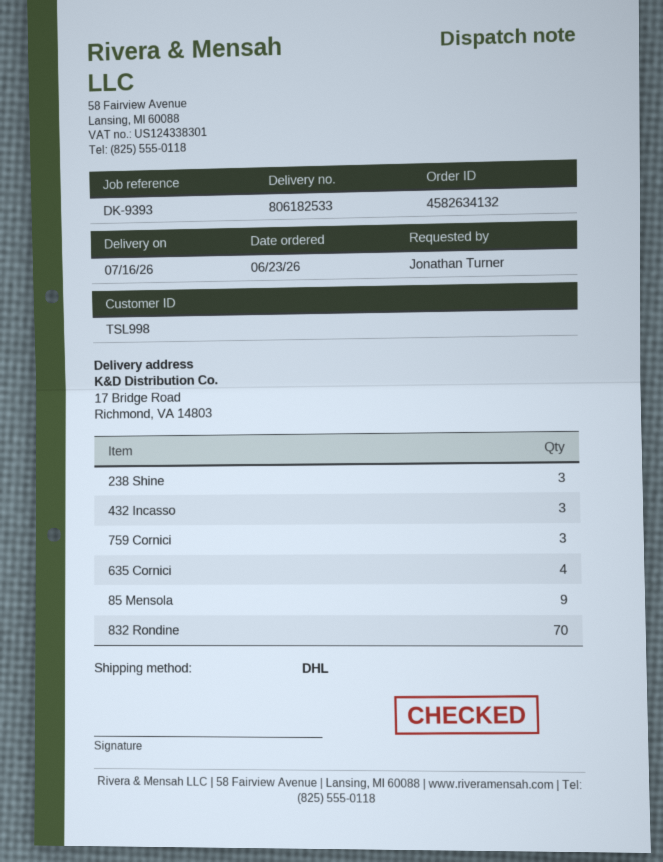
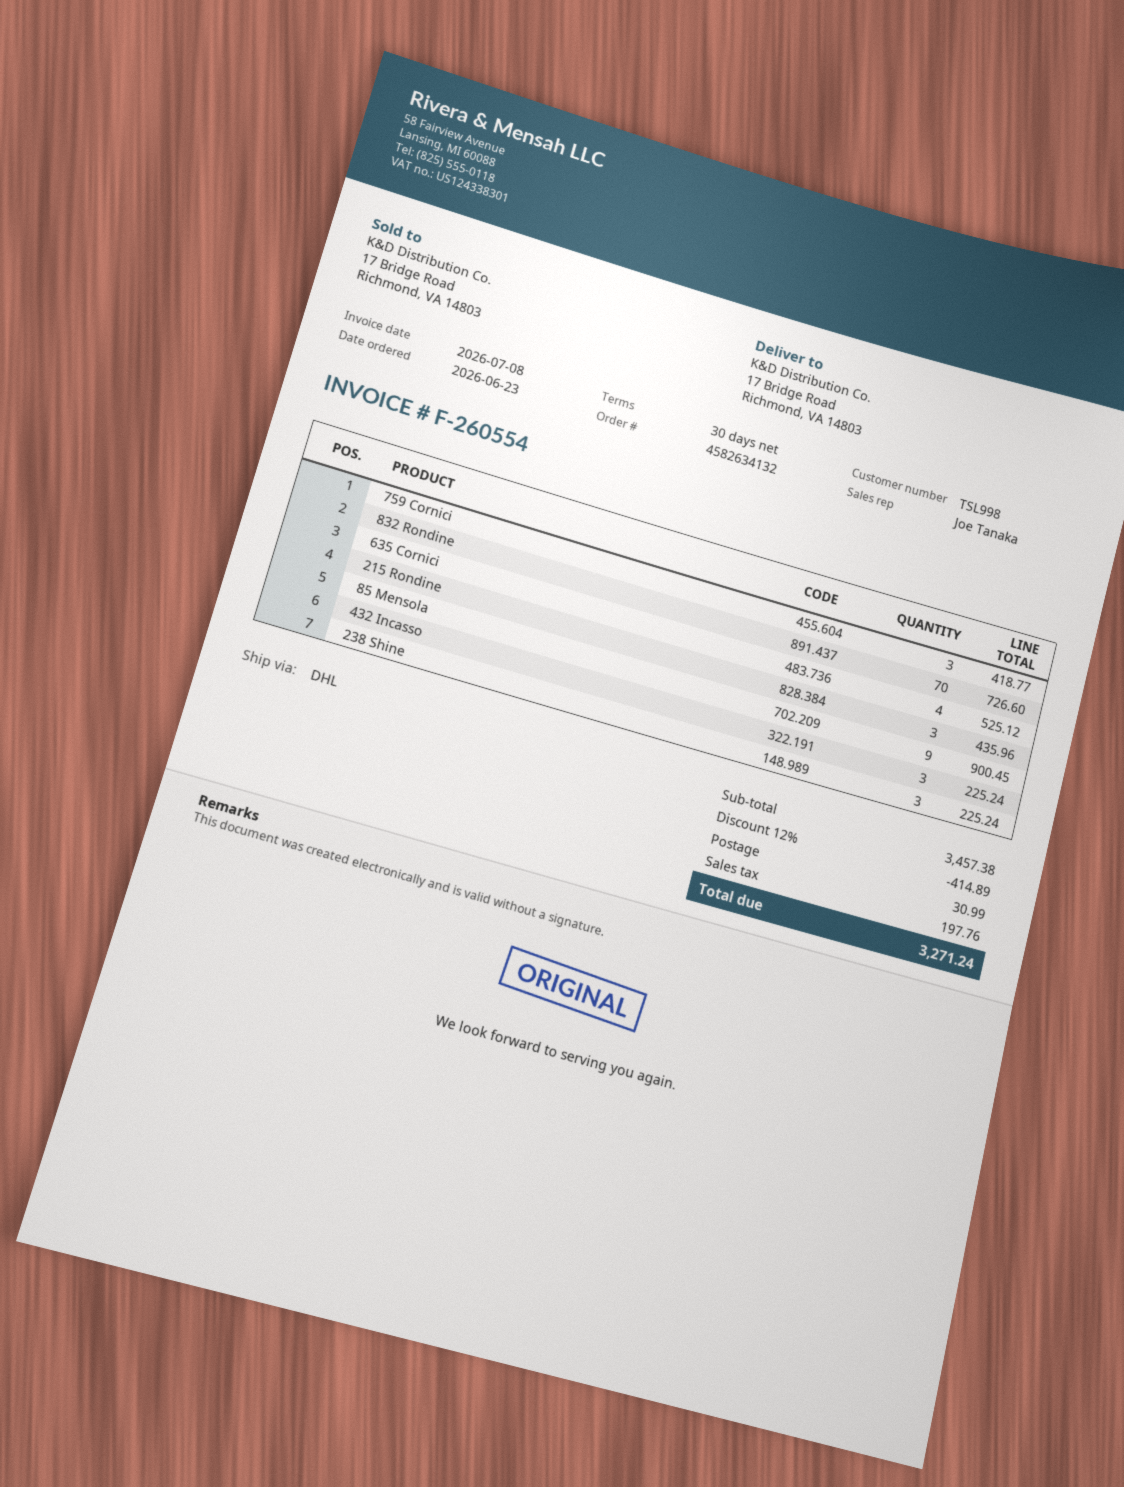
215 Rondine: none -> 3

